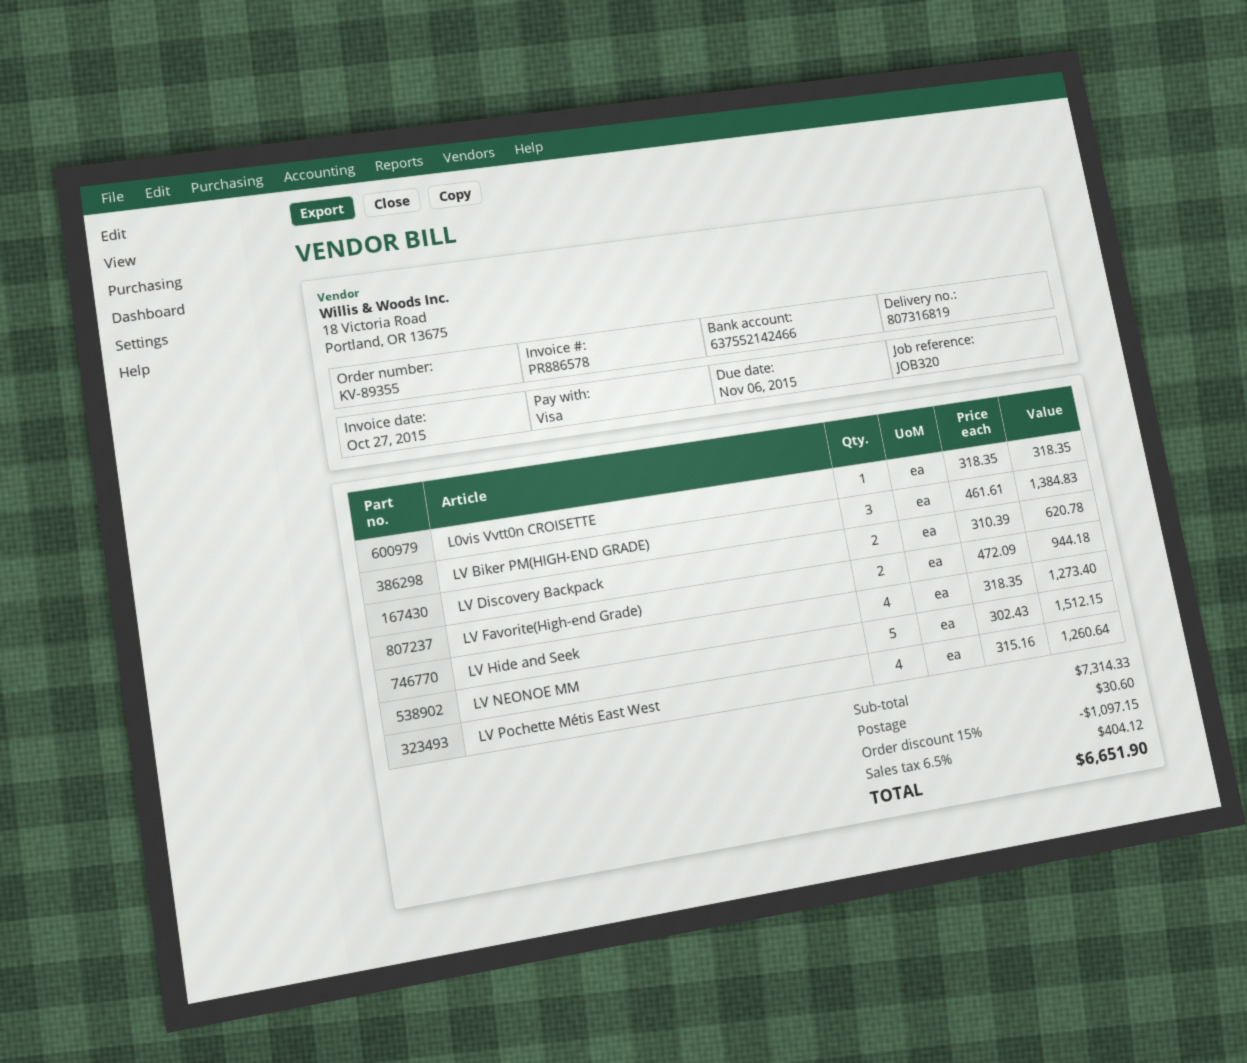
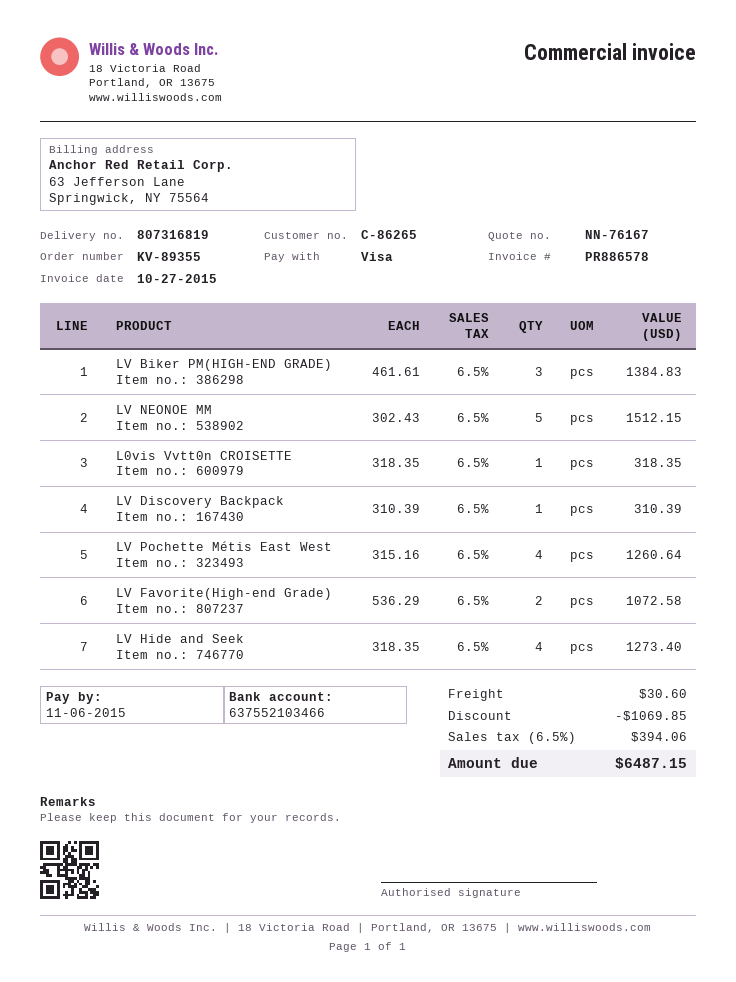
bank account: 637552142466 -> 637552103466
LV Discovery Backpack: 2 x 310.39 = 620.78 -> 1 x 310.39 = 310.39
LV Favorite(High-end Grade): 2 x 472.09 = 944.18 -> 2 x 536.29 = 1072.58
discount: 1097.15 -> 1069.85
tax: 6.5% = 404.12 -> 6.5% = 394.06
total: 6651.90 -> 6487.15

